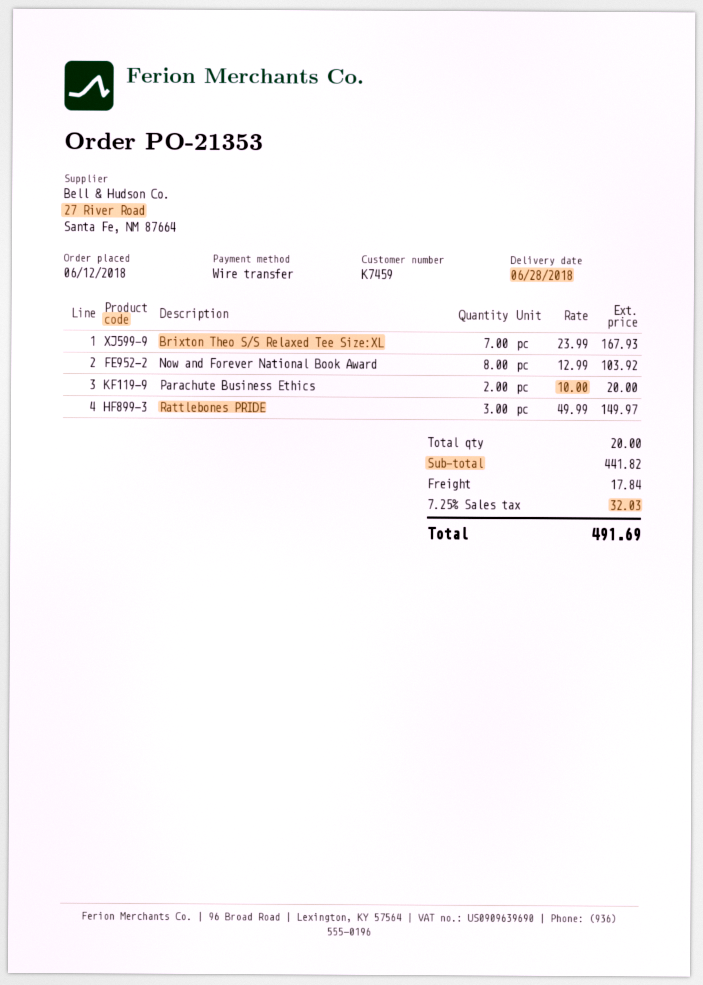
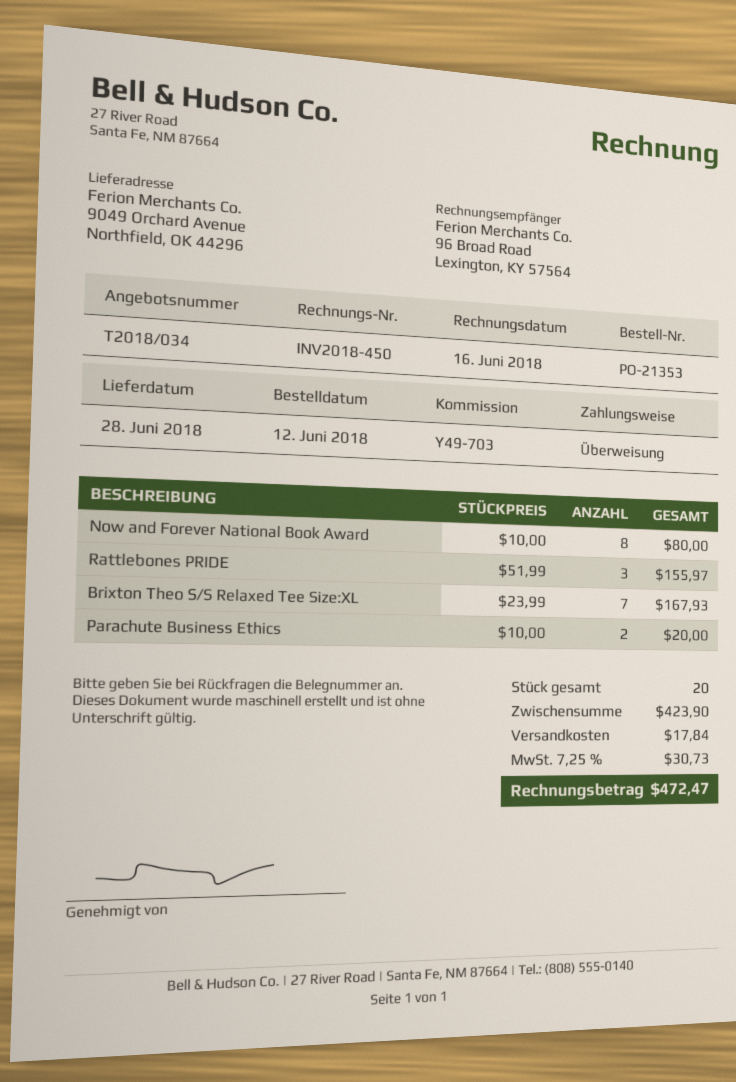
Now and Forever National Book Award: 8 x 12.99 = 103.92 -> 8 x 10.00 = 80.00
Rattlebones PRIDE: 3 x 49.99 = 149.97 -> 3 x 51.99 = 155.97
subtotal: 441.82 -> 423.90
tax: 7.25% = 32.03 -> 7.25% = 30.73
total: 491.69 -> 472.47

